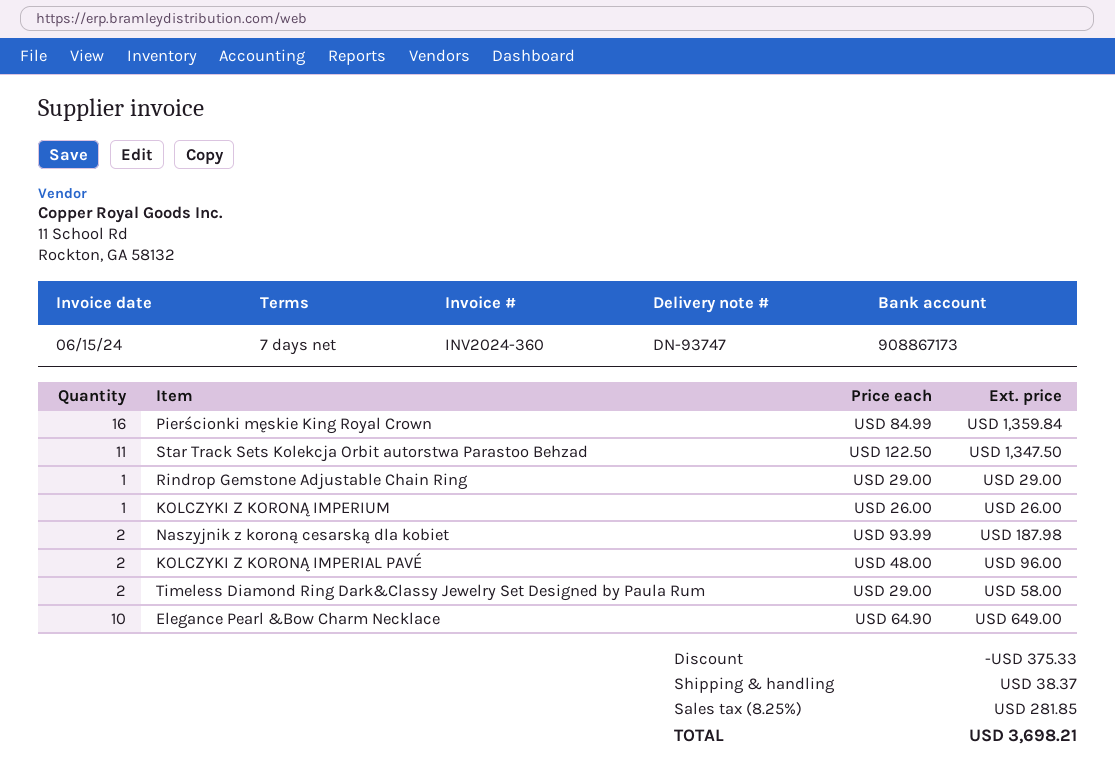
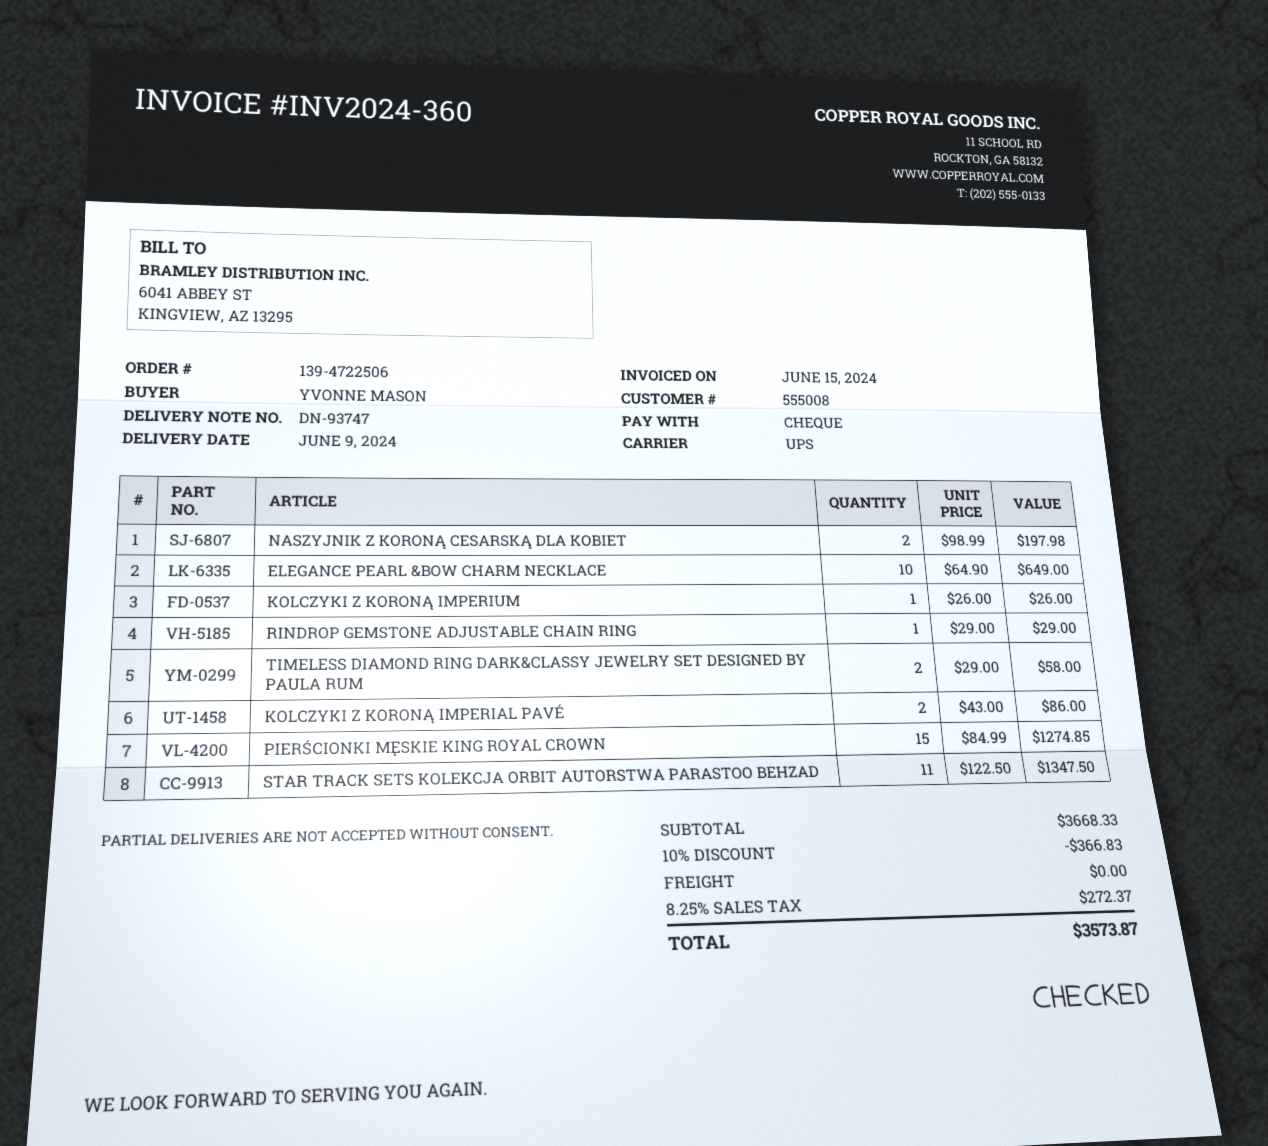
Pierścionki męskie King Royal Crown: 16 x 84.99 = 1359.84 -> 15 x 84.99 = 1274.85
Naszyjnik z koroną cesarską dla kobiet: 2 x 93.99 = 187.98 -> 2 x 98.99 = 197.98
KOLCZYKI Z KORONĄ IMPERIAL PAVÉ: 2 x 48.00 = 96.00 -> 2 x 43.00 = 86.00
discount: 375.33 -> 366.83
shipping: 38.37 -> 0.00
tax: 8.25% = 281.85 -> 8.25% = 272.37
total: 3698.21 -> 3573.87

